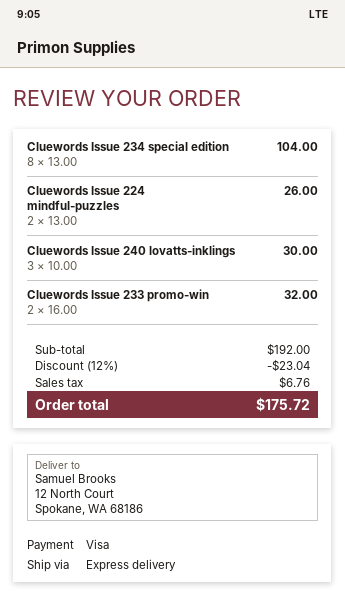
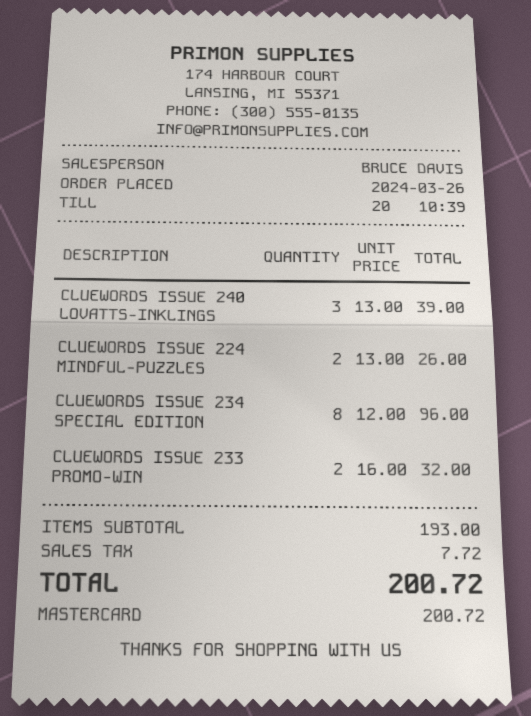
payment method: Visa -> Mastercard
Cluewords Issue 234 special edition: 8 x 13.00 = 104.00 -> 8 x 12.00 = 96.00
Cluewords Issue 240 lovatts-inklings: 3 x 10.00 = 30.00 -> 3 x 13.00 = 39.00
subtotal: 192.00 -> 193.00
discount: 12% = 23.04 -> none
tax: 6.76 -> 7.72
total: 175.72 -> 200.72

